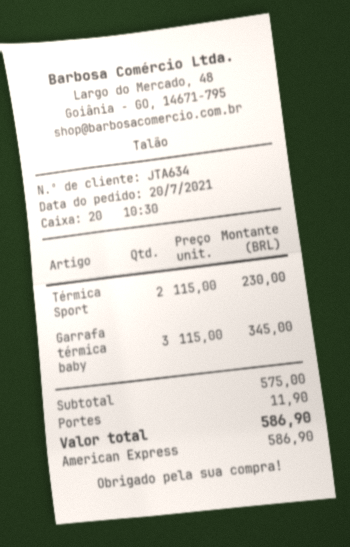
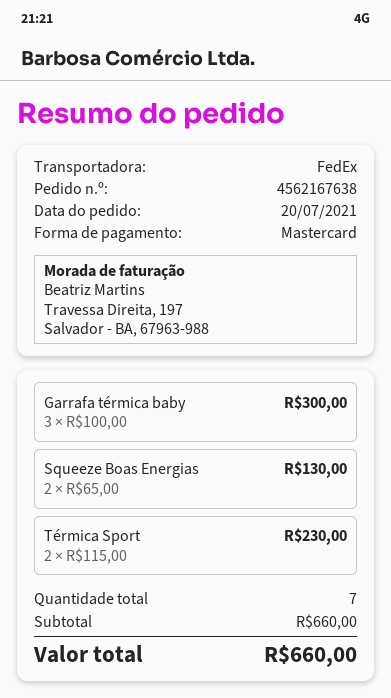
payment method: American Express -> Mastercard
Garrafa térmica baby: 3 x 115.00 = 345.00 -> 3 x 100.00 = 300.00
Squeeze Boas Energias: none -> 2 x 65.00 = 130.00
subtotal: 575.00 -> 660.00
shipping: 11.90 -> none
total: 586.90 -> 660.00

